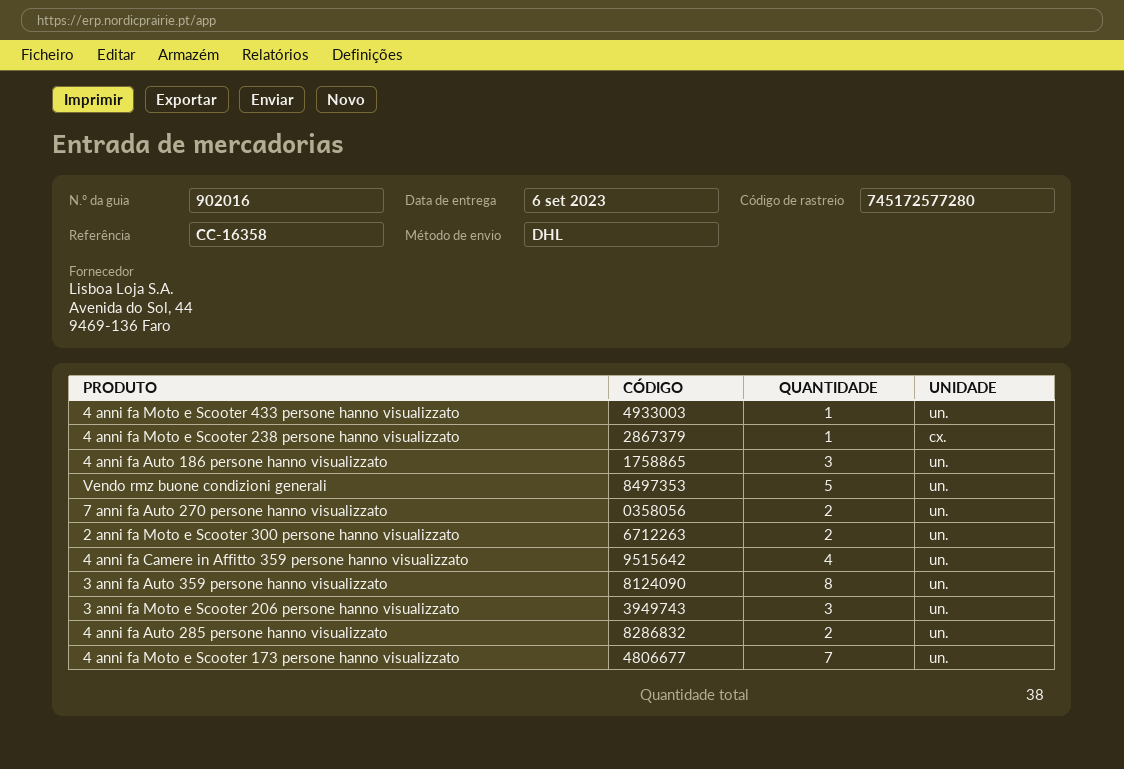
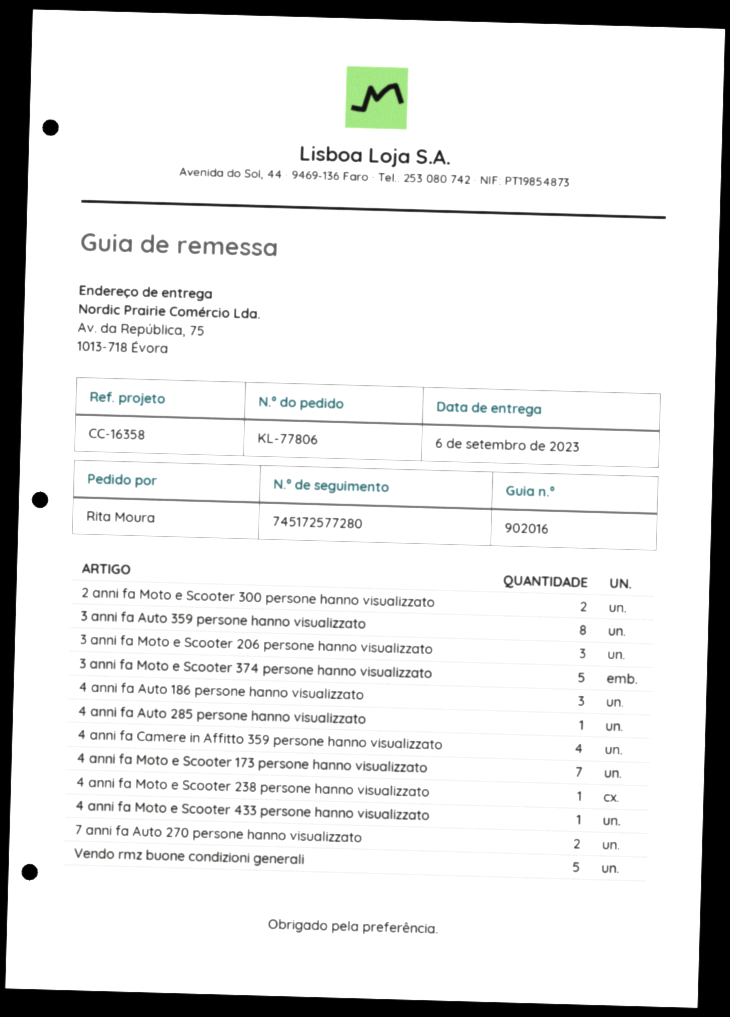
4 anni fa Auto 285 persone hanno visualizzato: 2 -> 1
3 anni fa Moto e Scooter 374 persone hanno visualizzato: none -> 5

